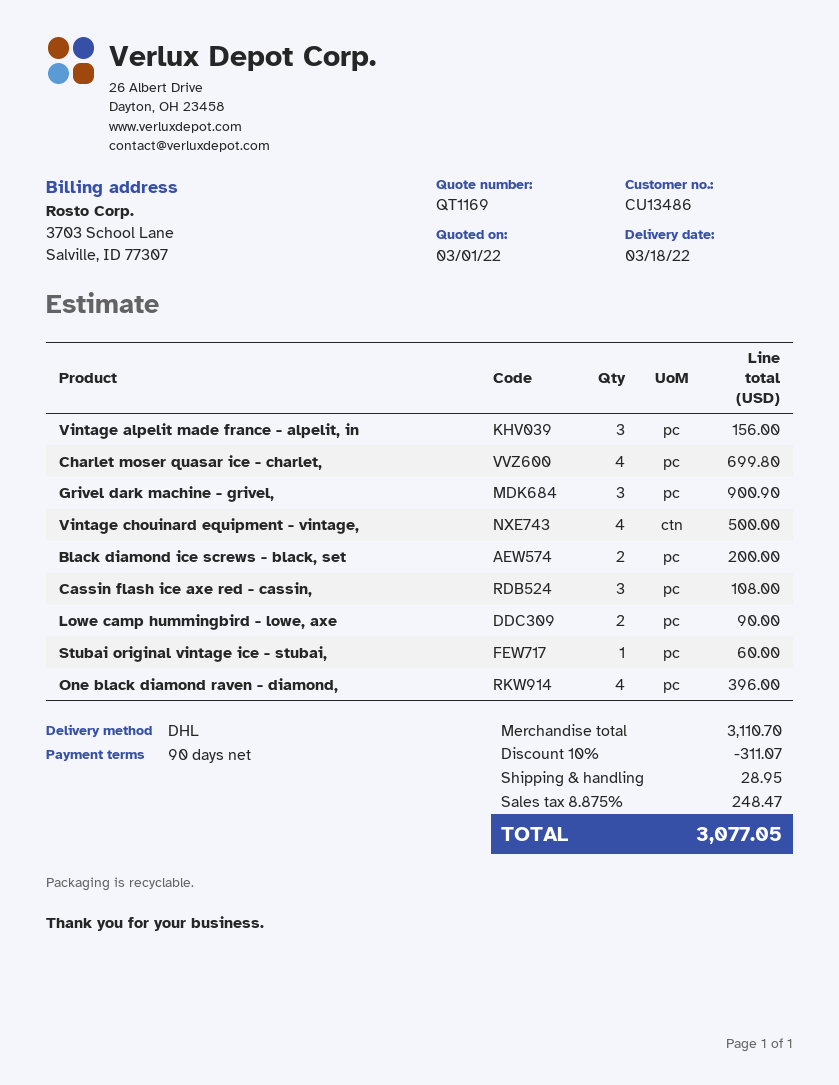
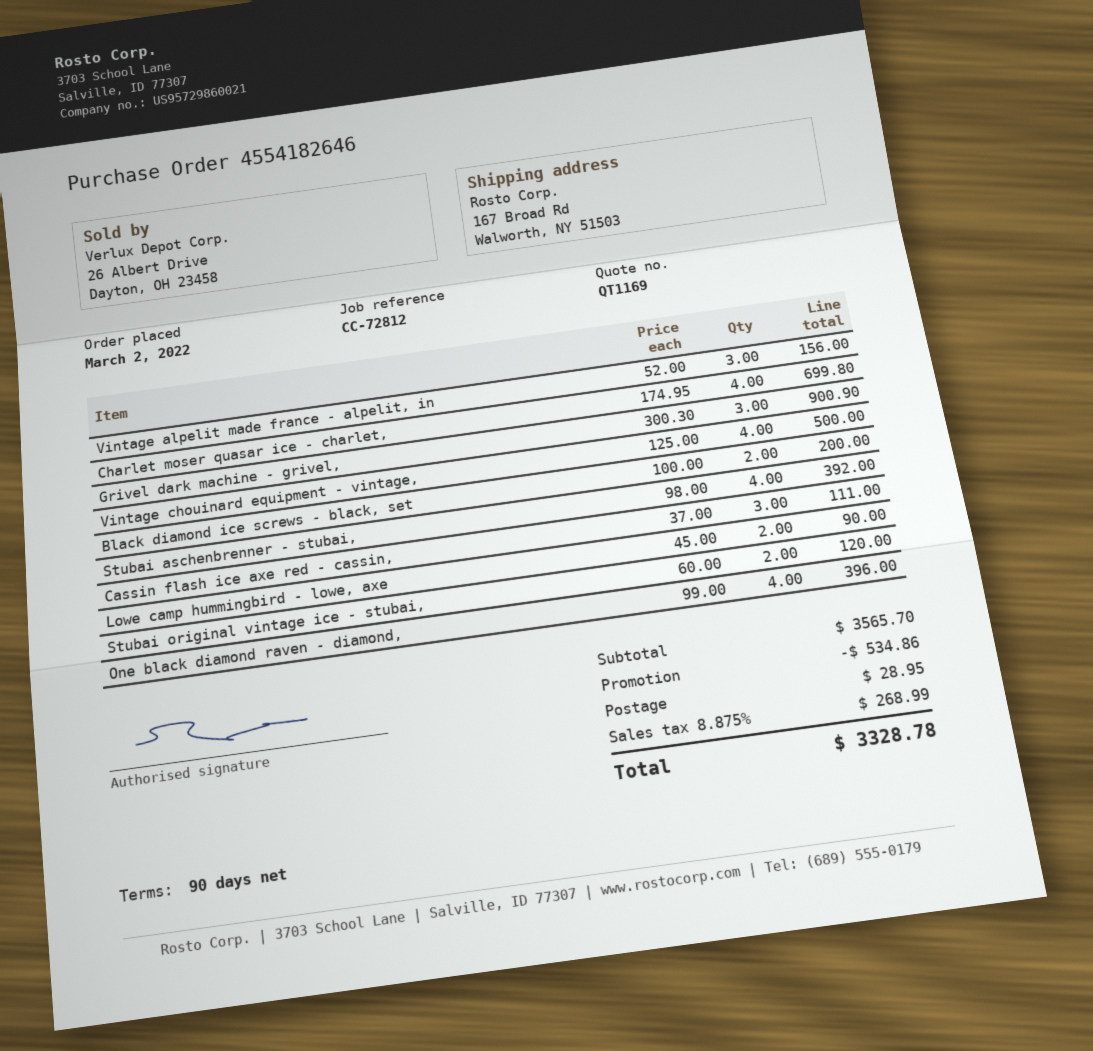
Cassin flash ice axe red - cassin,: 3 for 108.00 -> 3 for 111.00
Stubai original vintage ice - stubai,: 1 for 60.00 -> 2 for 120.00
Stubai aschenbrenner - stubai,: none -> 4 for 392.00
subtotal: 3110.70 -> 3565.70
discount: 311.07 -> 534.86
tax: 8.875% = 248.47 -> 8.875% = 268.99
total: 3077.05 -> 3328.78

